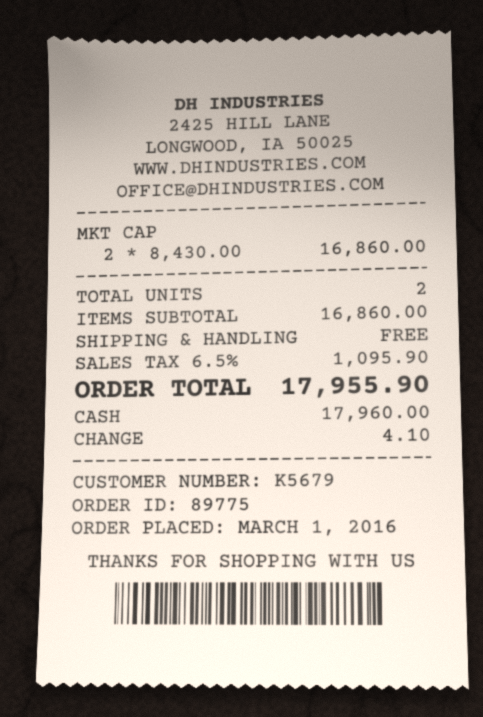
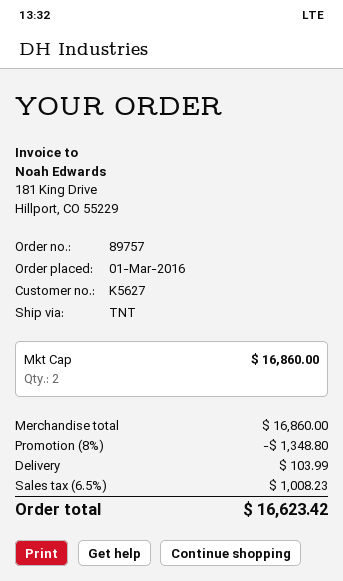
order number: 89775 -> 89757
customer number: K5679 -> K5627
discount: none -> 8% = 1348.80
shipping: 0.00 -> 103.99
tax: 6.5% = 1095.90 -> 6.5% = 1008.23
total: 17955.90 -> 16623.42

